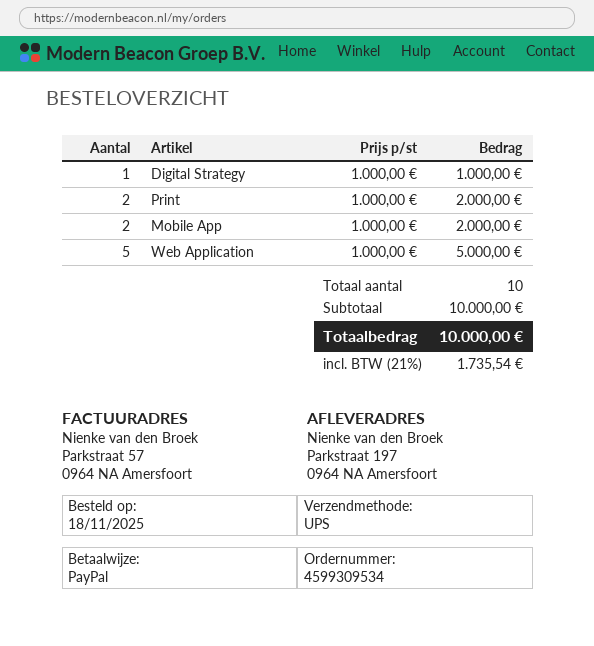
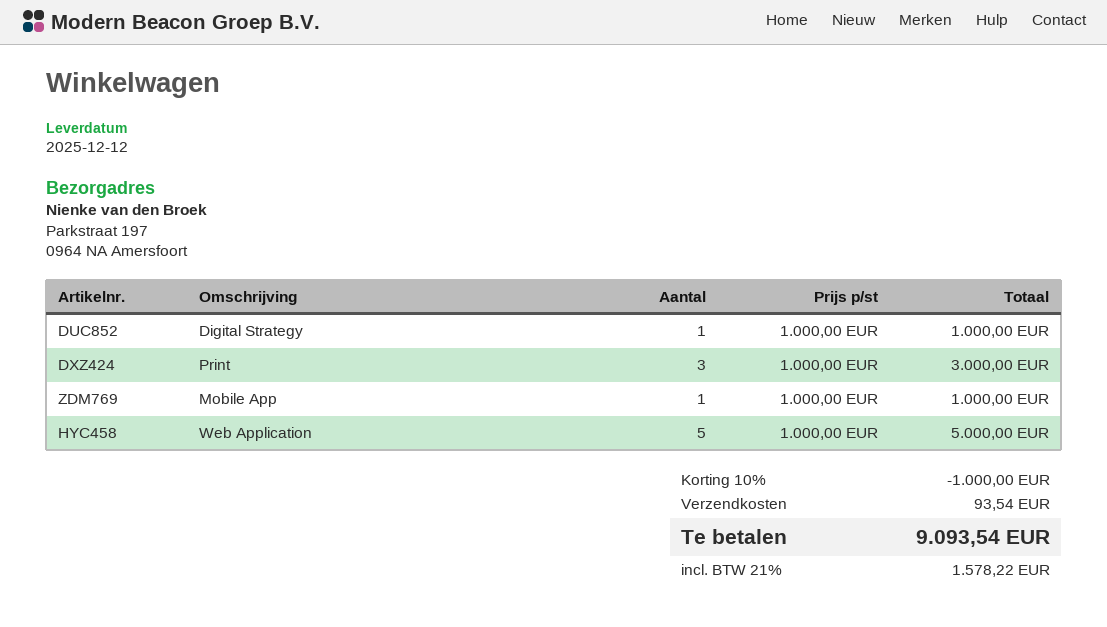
Print: 2 x 1000.00 = 2000.00 -> 3 x 1000.00 = 3000.00
Mobile App: 2 x 1000.00 = 2000.00 -> 1 x 1000.00 = 1000.00
discount: none -> 10% = 1000.00
shipping: none -> 93.54
tax: 21% = 1735.54 -> 21% = 1578.22
total: 10000.00 -> 9093.54

